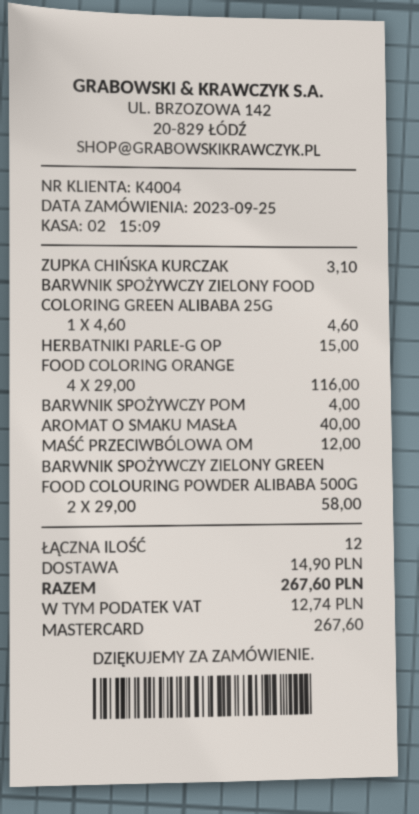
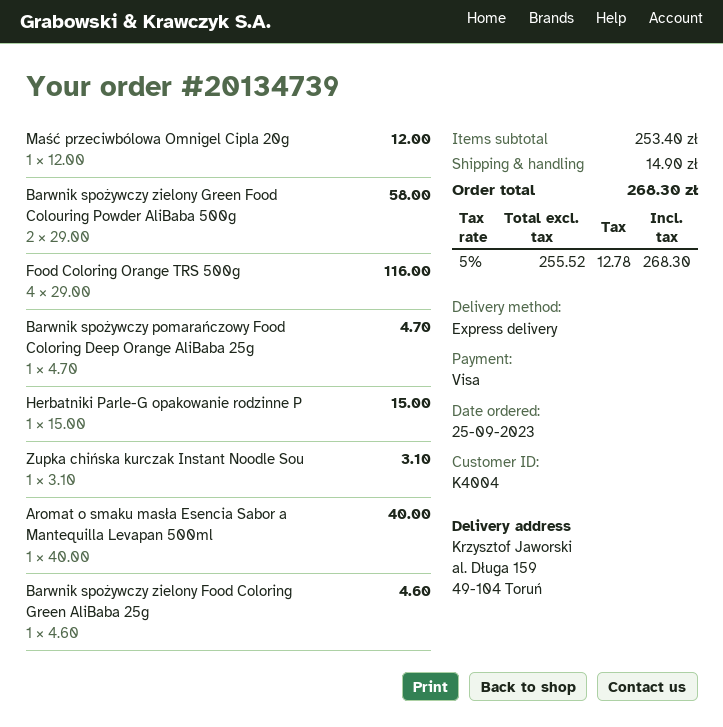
payment method: Mastercard -> Visa
BARWNIK SPOŻYWCZY POM: 1 x 4.00 = 4.00 -> 1 x 4.70 = 4.70
tax: 12.74 -> 12.78
total: 267.60 -> 268.30

